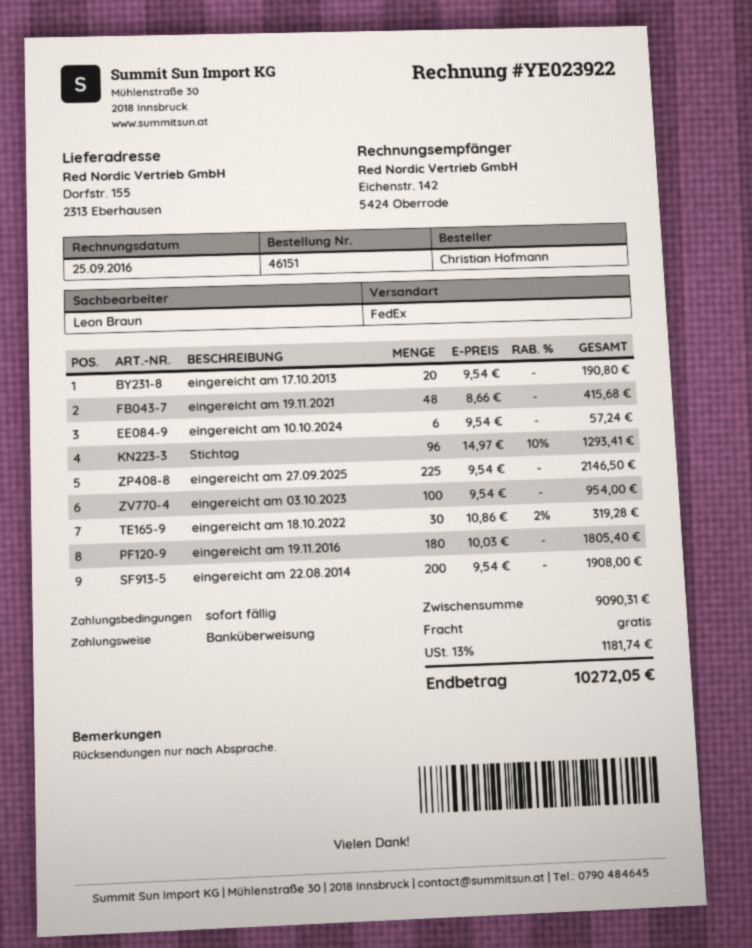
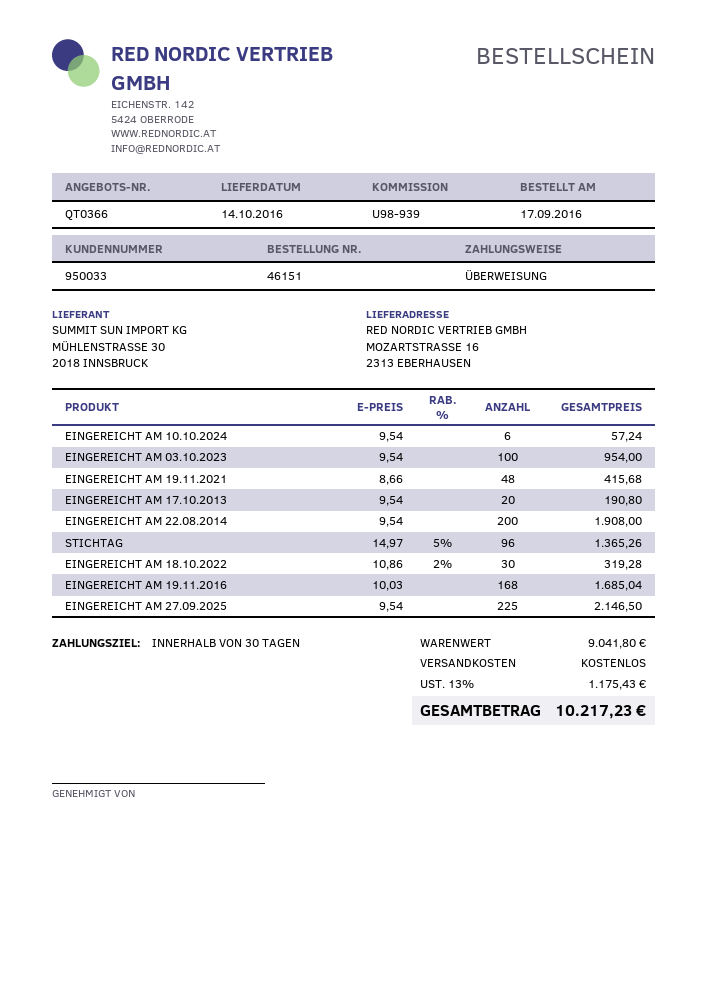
payment terms: on receipt -> 30 days
ship to: Dorfstr. 155, 2313 Eberhausen -> MOZARTSTRASSE 16, 2313 EBERHAUSEN
Stichtag: 96 x 14.97 - 10% = 1293.41 -> 96 x 14.97 - 5% = 1365.26
eingereicht am 19.11.2016: 180 x 10.03 = 1805.40 -> 168 x 10.03 = 1685.04
subtotal: 9090.31 -> 9041.80
tax: 13% = 1181.74 -> 13% = 1175.43
total: 10272.05 -> 10217.23

